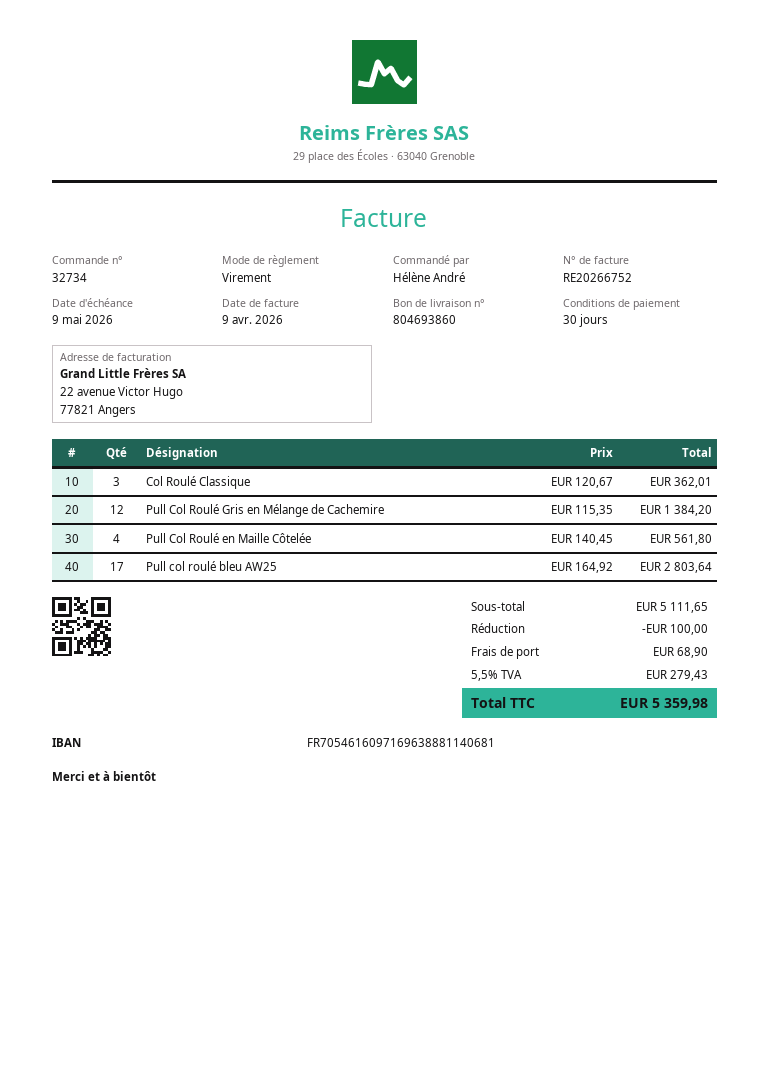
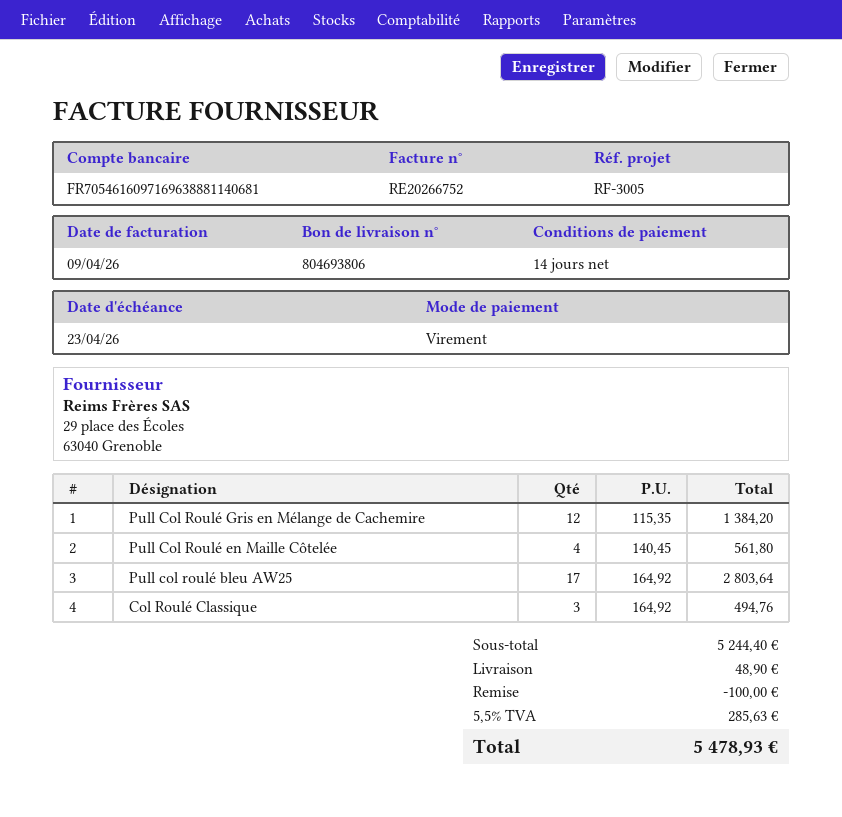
delivery note number: 804693860 -> 804693806
payment terms: 30 days -> 14 days
due date: 2026-05-09 -> 2026-04-23
Col Roulé Classique: 3 x 120.67 = 362.01 -> 3 x 164.92 = 494.76
subtotal: 5111.65 -> 5244.40
shipping: 68.90 -> 48.90
tax: 5.5% = 279.43 -> 5.5% = 285.63
total: 5359.98 -> 5478.93

